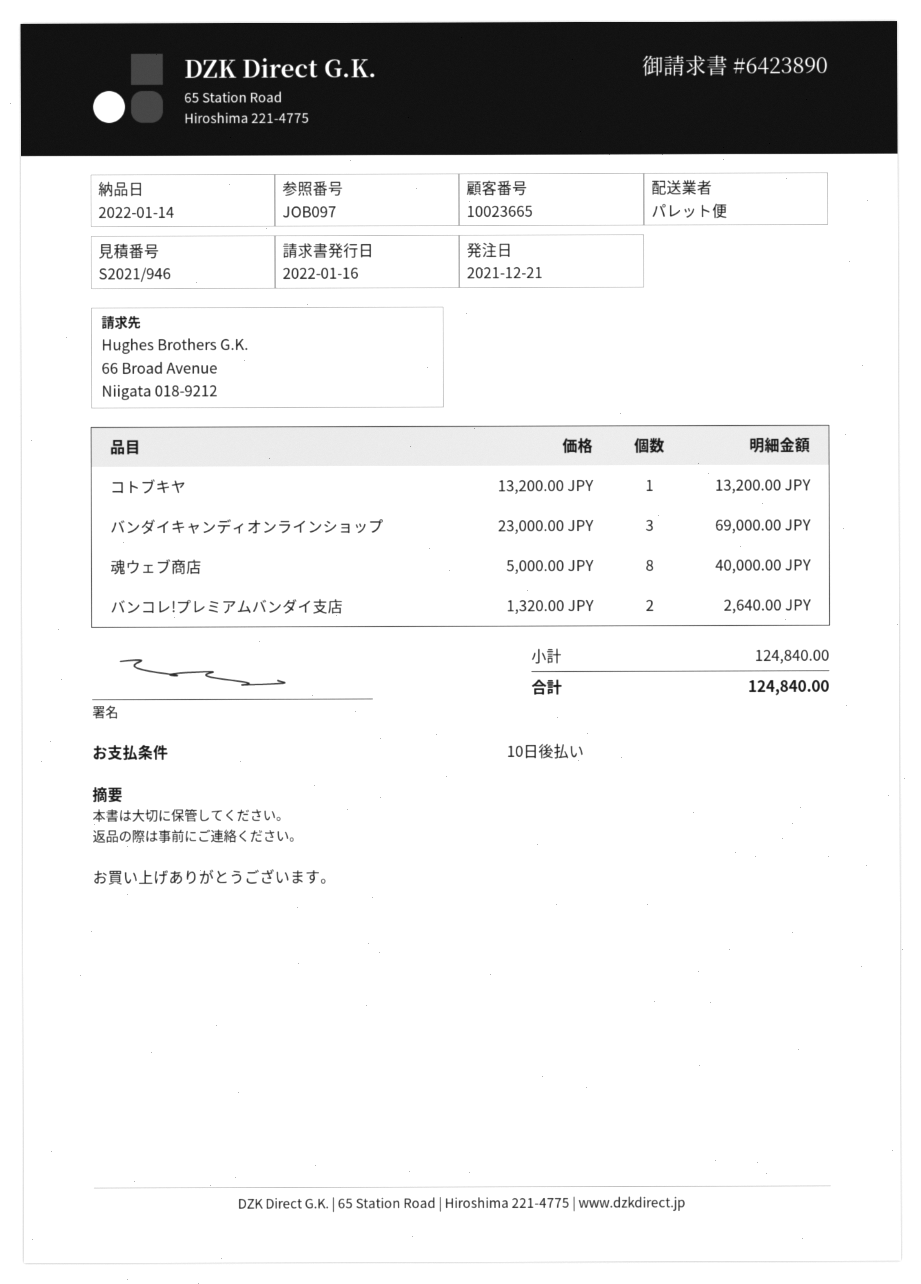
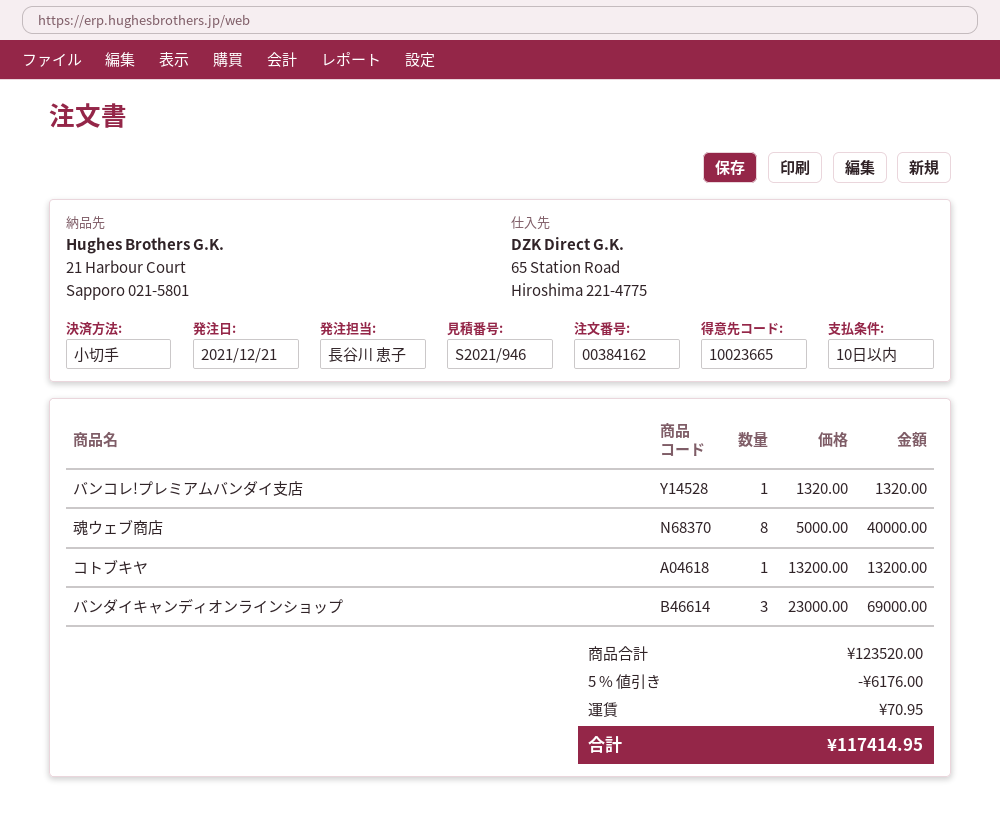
バンコレ!プレミアムバンダイ支店: 2 x 1320.00 = 2640.00 -> 1 x 1320.00 = 1320.00
subtotal: 124840.00 -> 123520.00
discount: none -> 5% = 6176.00
shipping: none -> 70.95
total: 124840.00 -> 117414.95

